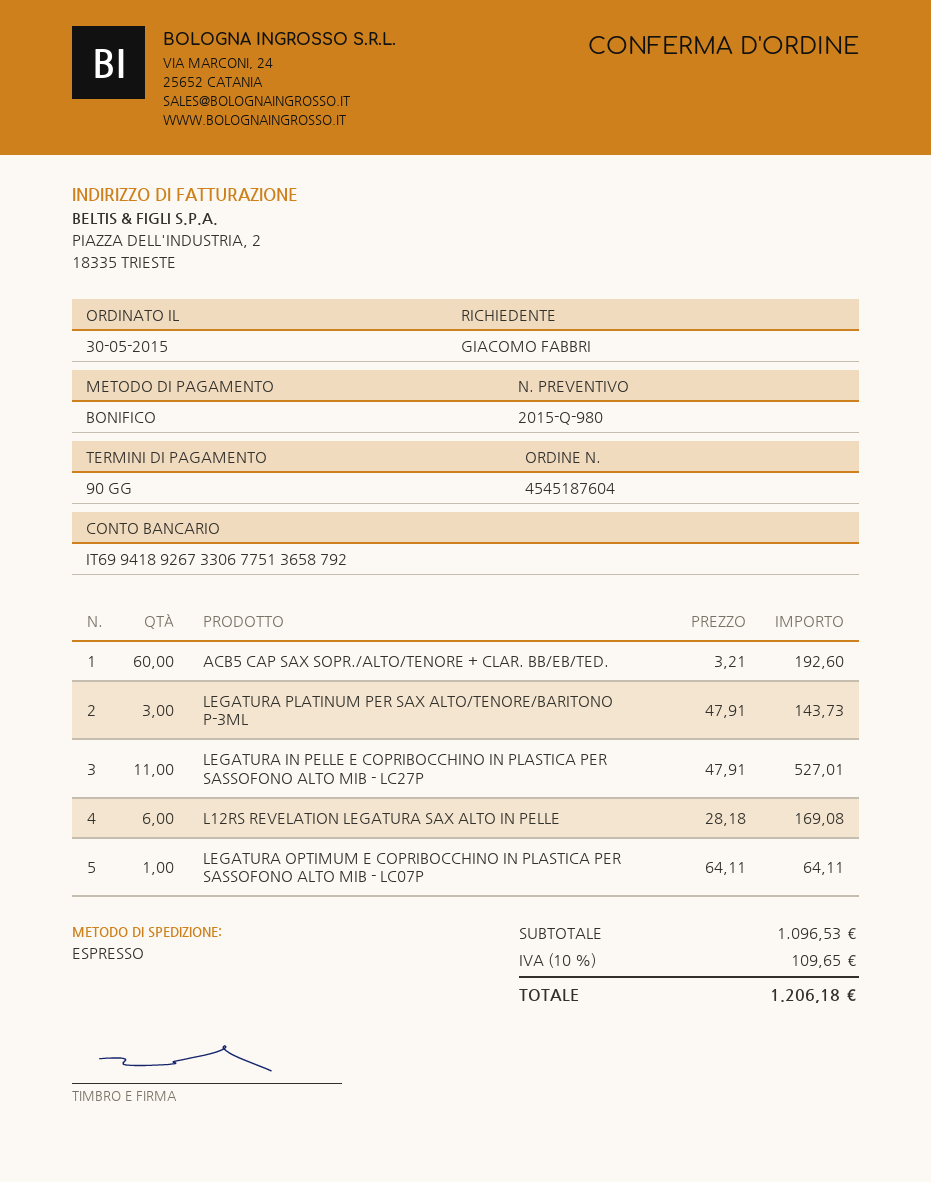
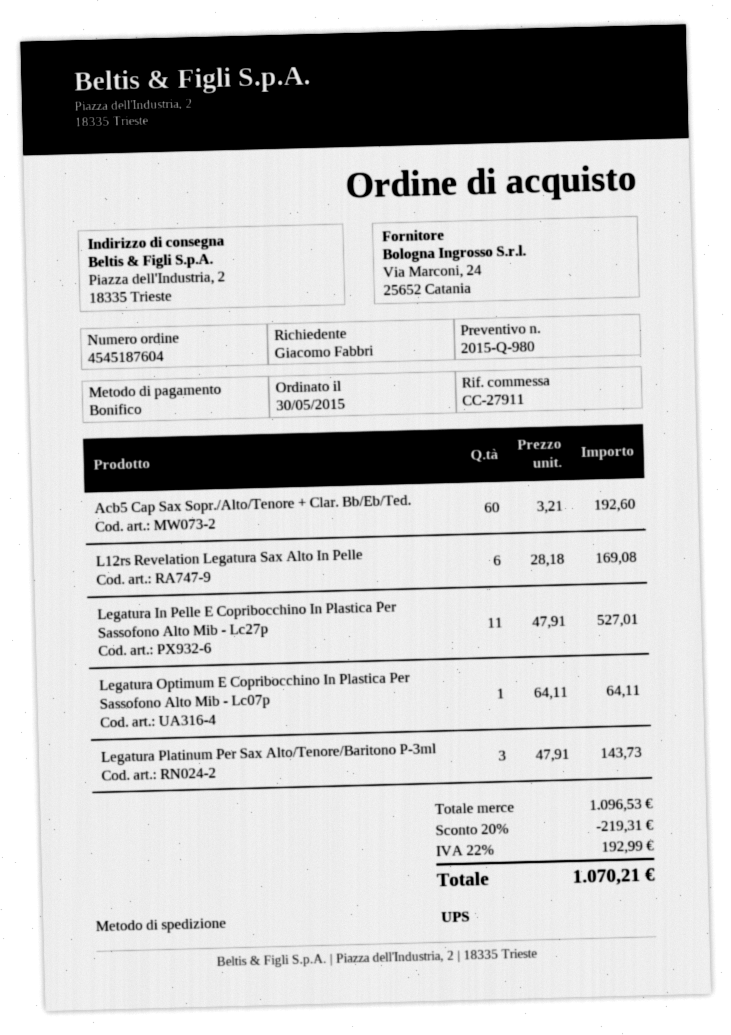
shipping method: express -> UPS
discount: none -> 20% = 219.31
tax: 10% = 109.65 -> 22% = 192.99
total: 1206.18 -> 1070.21

